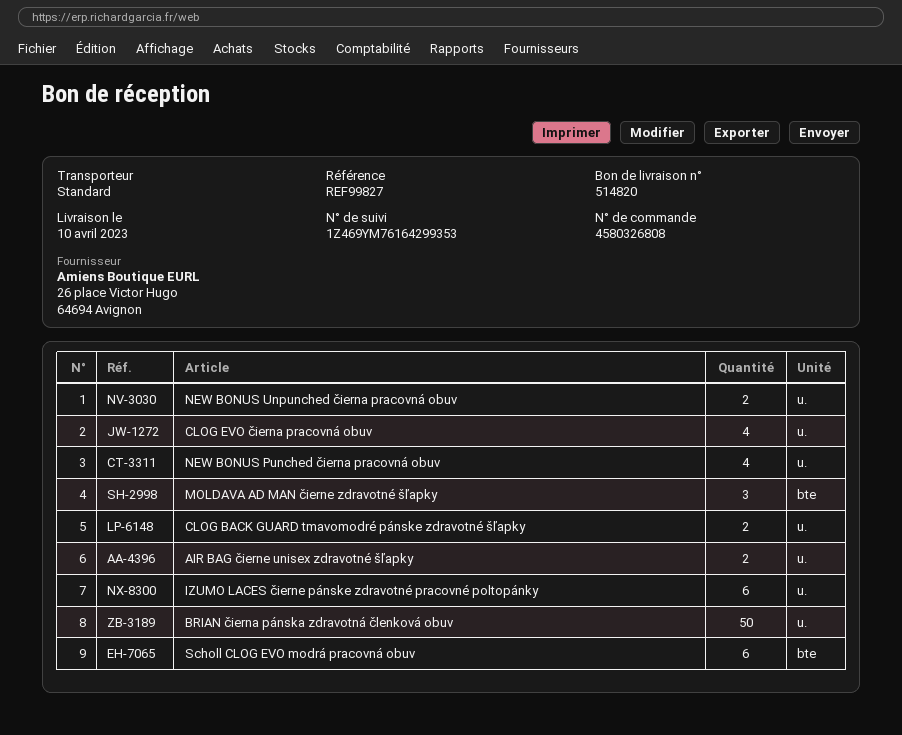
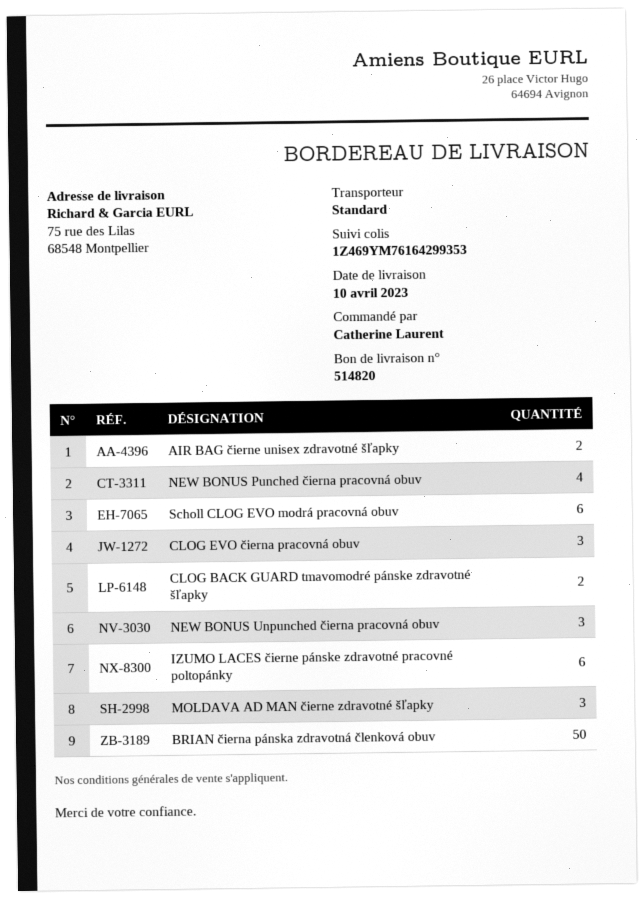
NEW BONUS Unpunched čierna pracovná obuv: 2 -> 3
CLOG EVO čierna pracovná obuv: 4 -> 3

